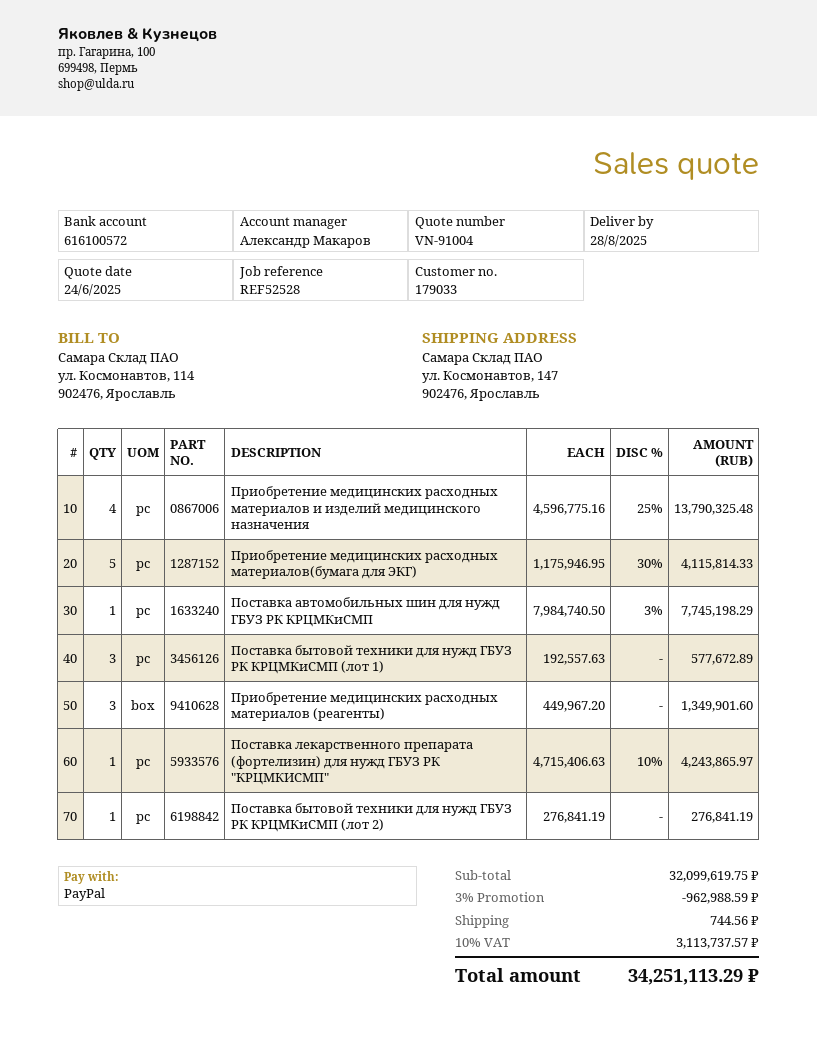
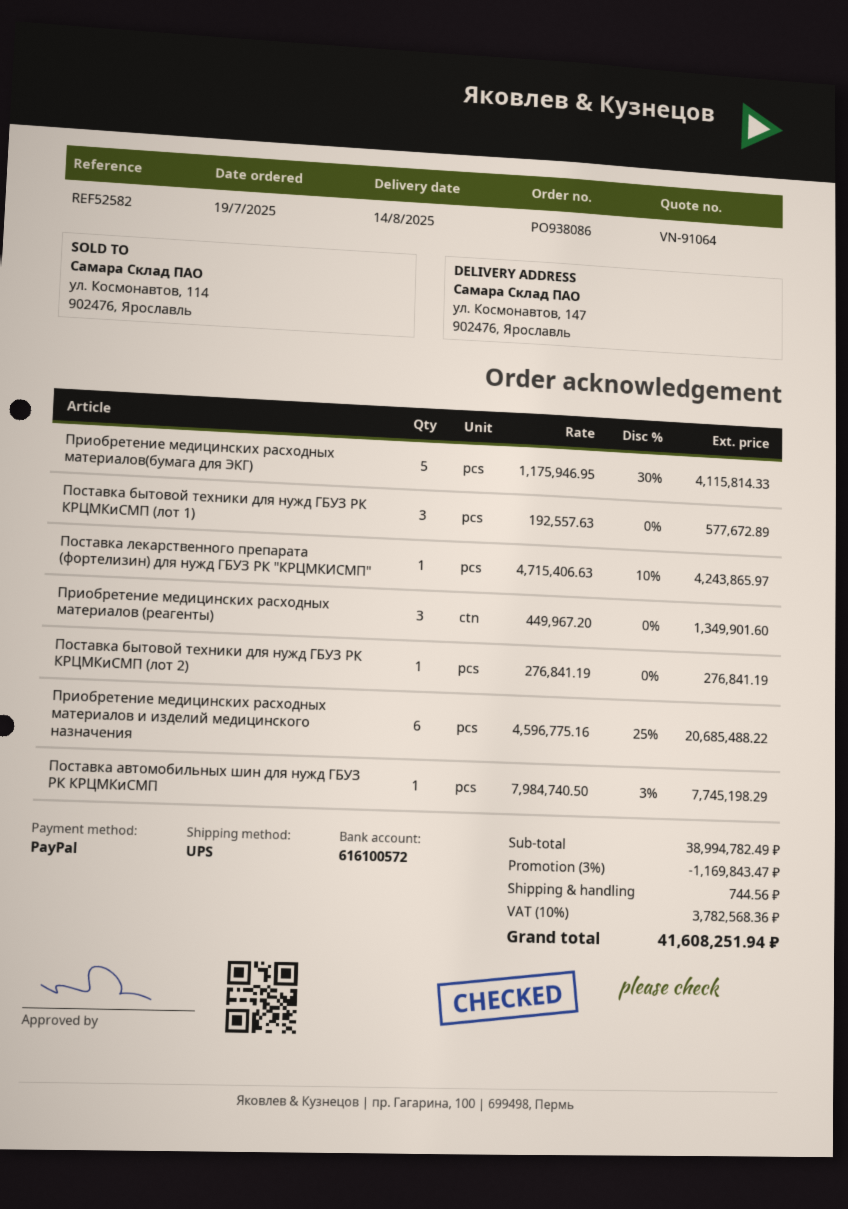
quote number: VN-91004 -> VN-91064
delivery date: 2025-08-28 -> 2025-08-14
reference: REF52528 -> REF52582
Приобретение медицинских расходных материалов и изделий медицинского назначения: 4 x 4596775.16 - 25% = 13790325.48 -> 6 x 4596775.16 - 25% = 20685488.22
subtotal: 32099619.75 -> 38994782.49
discount: 3% = 962988.59 -> 3% = 1169843.47
tax: 10% = 3113737.57 -> 10% = 3782568.36
total: 34251113.29 -> 41608251.94

